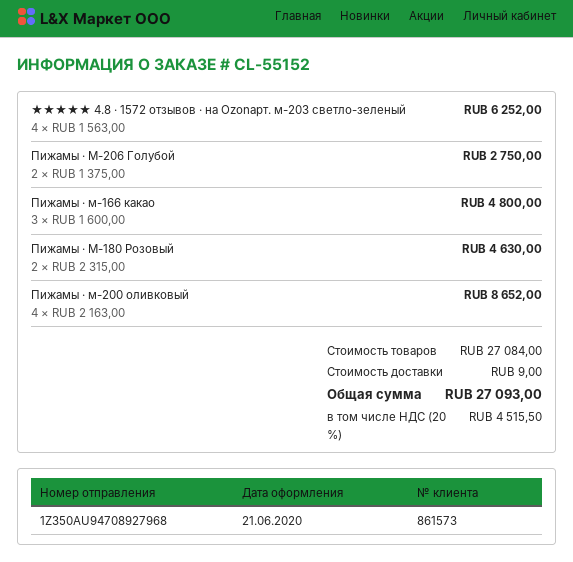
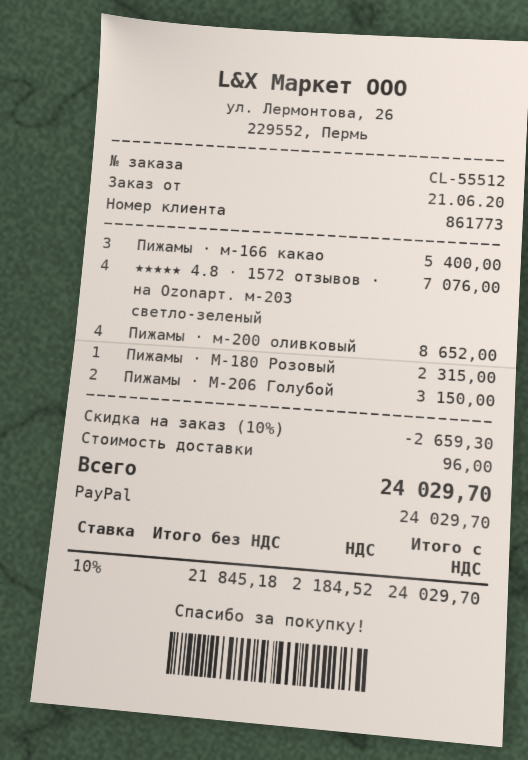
order number: CL-55152 -> CL-55512
customer number: 861573 -> 861773
★★★★★ 4.8 · 1572 отзывов · на Ozonарт. м-203 светло-зеленый: 4 for 6252.00 -> 4 for 7076.00
Пижамы · М-206 Голубой: 2 for 2750.00 -> 2 for 3150.00
Пижамы · м-166 какао: 3 for 4800.00 -> 3 for 5400.00
Пижамы · М-180 Розовый: 2 for 4630.00 -> 1 for 2315.00
discount: none -> 10% = 2659.30
shipping: 9.00 -> 96.00
tax: 20% = 4515.50 -> 10% = 2184.52
total: 27093.00 -> 24029.70

